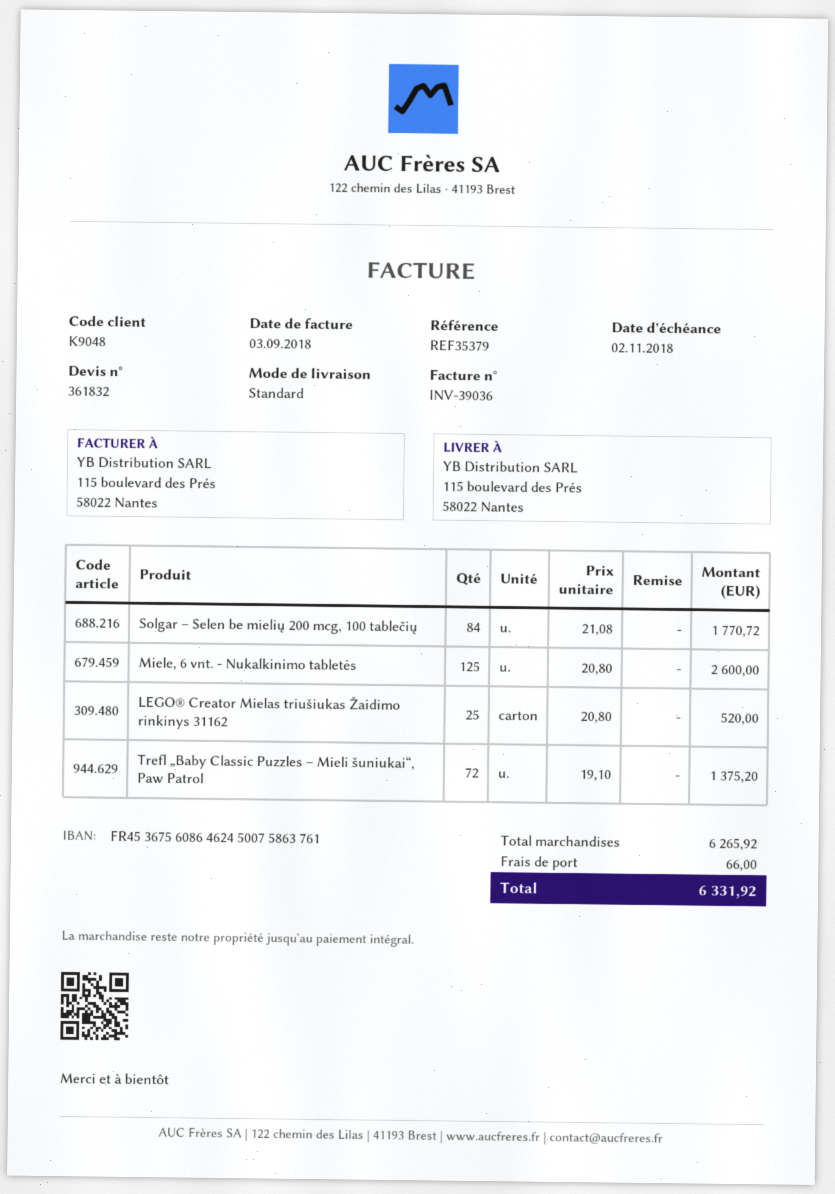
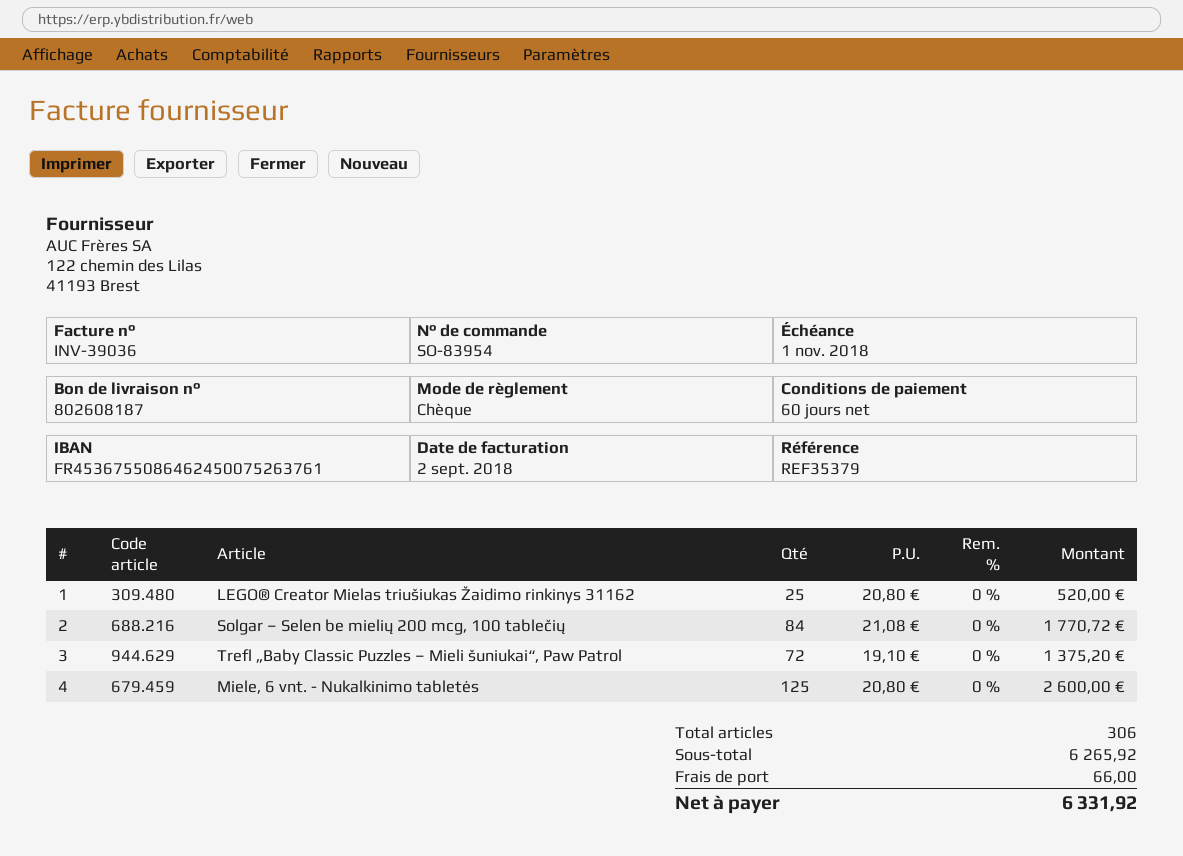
invoice date: 2018-09-03 -> 2018-09-02
due date: 2018-11-02 -> 2018-11-01
bank account: FR4536756086462450075863761 -> FR4536755086462450075263761

